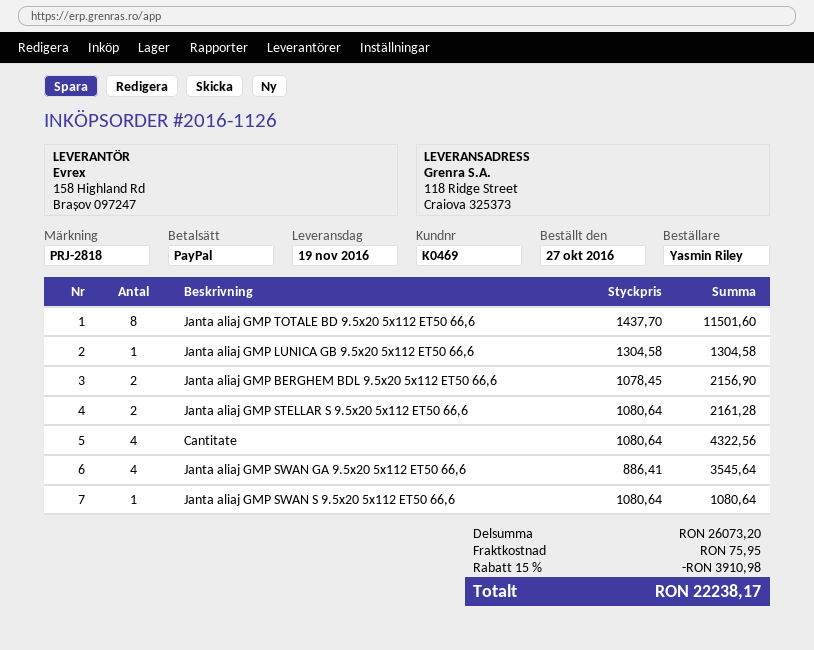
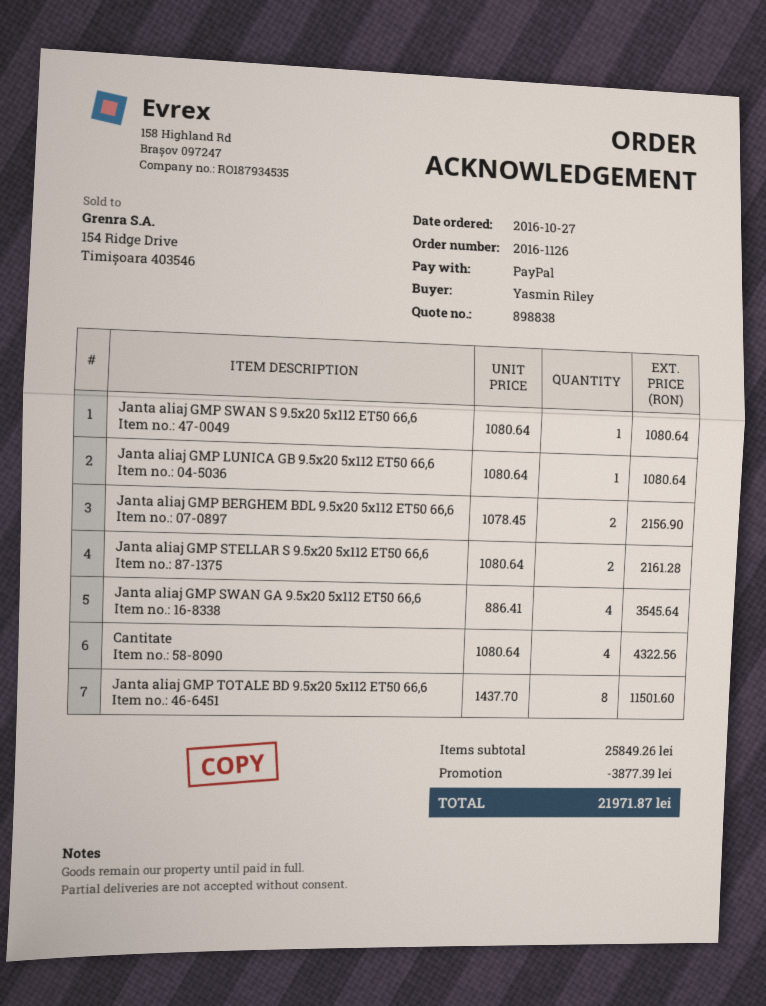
Janta aliaj GMP LUNICA GB 9.5x20 5x112 ET50 66,6: 1 x 1304.58 = 1304.58 -> 1 x 1080.64 = 1080.64
subtotal: 26073.20 -> 25849.26
discount: 3910.98 -> 3877.39
shipping: 75.95 -> none
total: 22238.17 -> 21971.87

